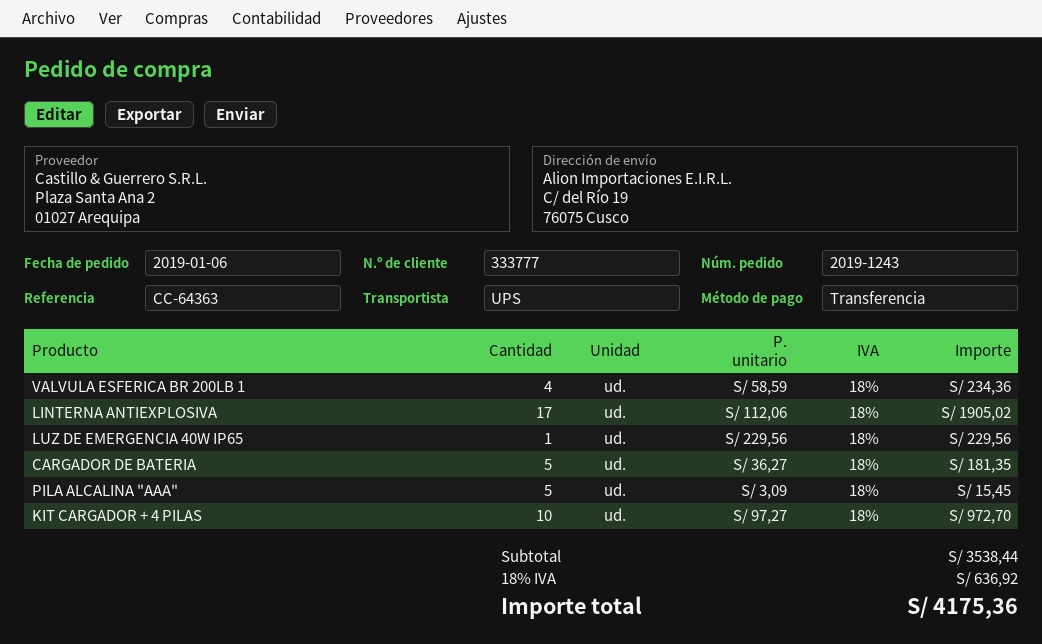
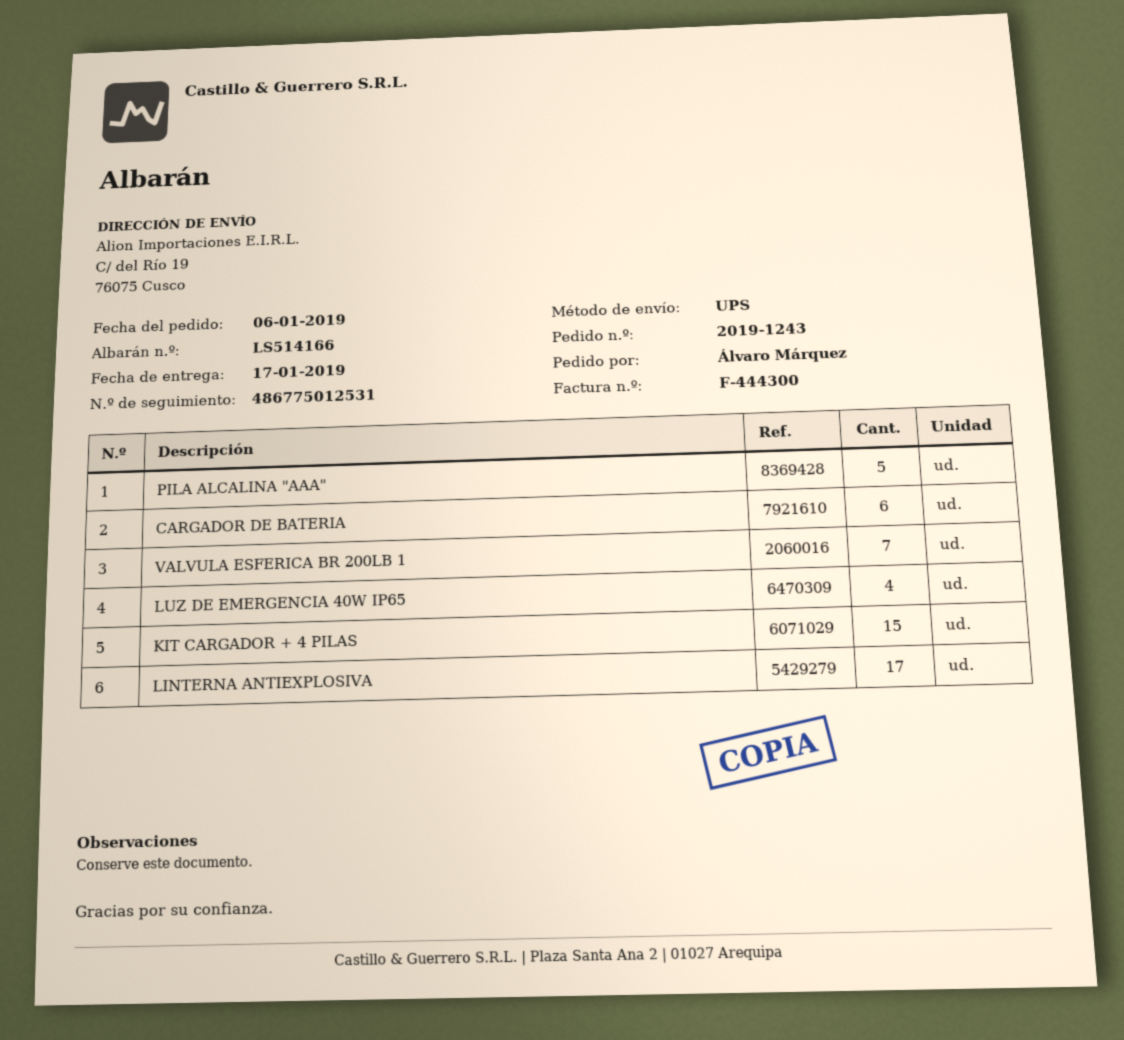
VALVULA ESFERICA BR 200LB 1: 4 -> 7
LUZ DE EMERGENCIA 40W IP65: 1 -> 4
CARGADOR DE BATERIA: 5 -> 6
KIT CARGADOR + 4 PILAS: 10 -> 15

